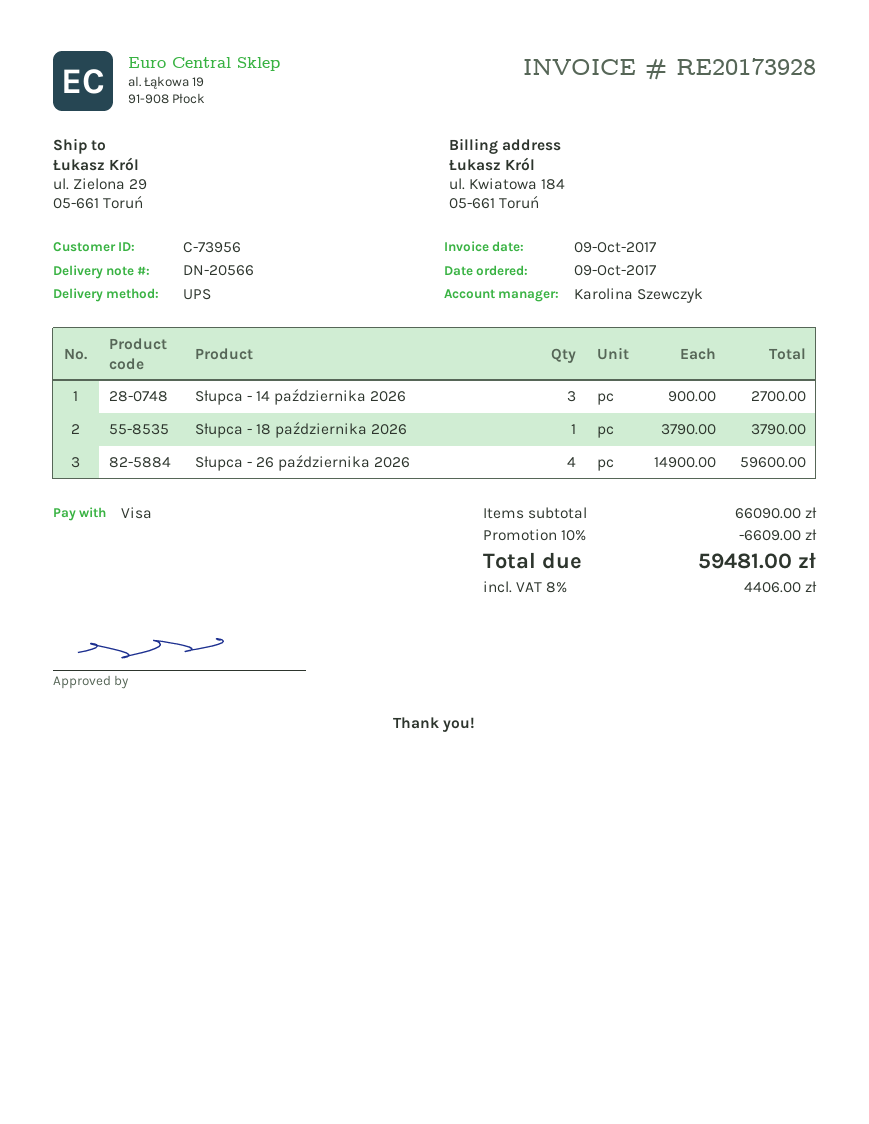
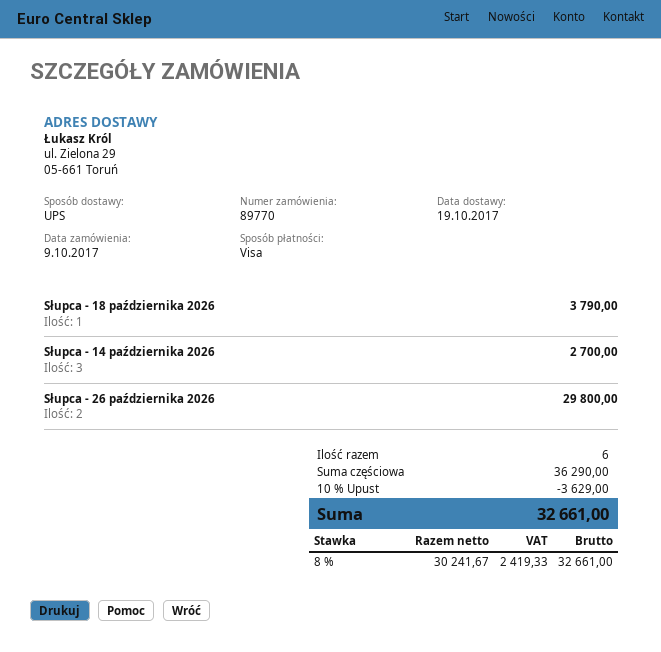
Słupca - 26 października 2026: 4 for 59600.00 -> 2 for 29800.00
subtotal: 66090.00 -> 36290.00
discount: 10% = 6609.00 -> 10% = 3629.00
tax: 8% = 4406.00 -> 8% = 2419.33
total: 59481.00 -> 32661.00

